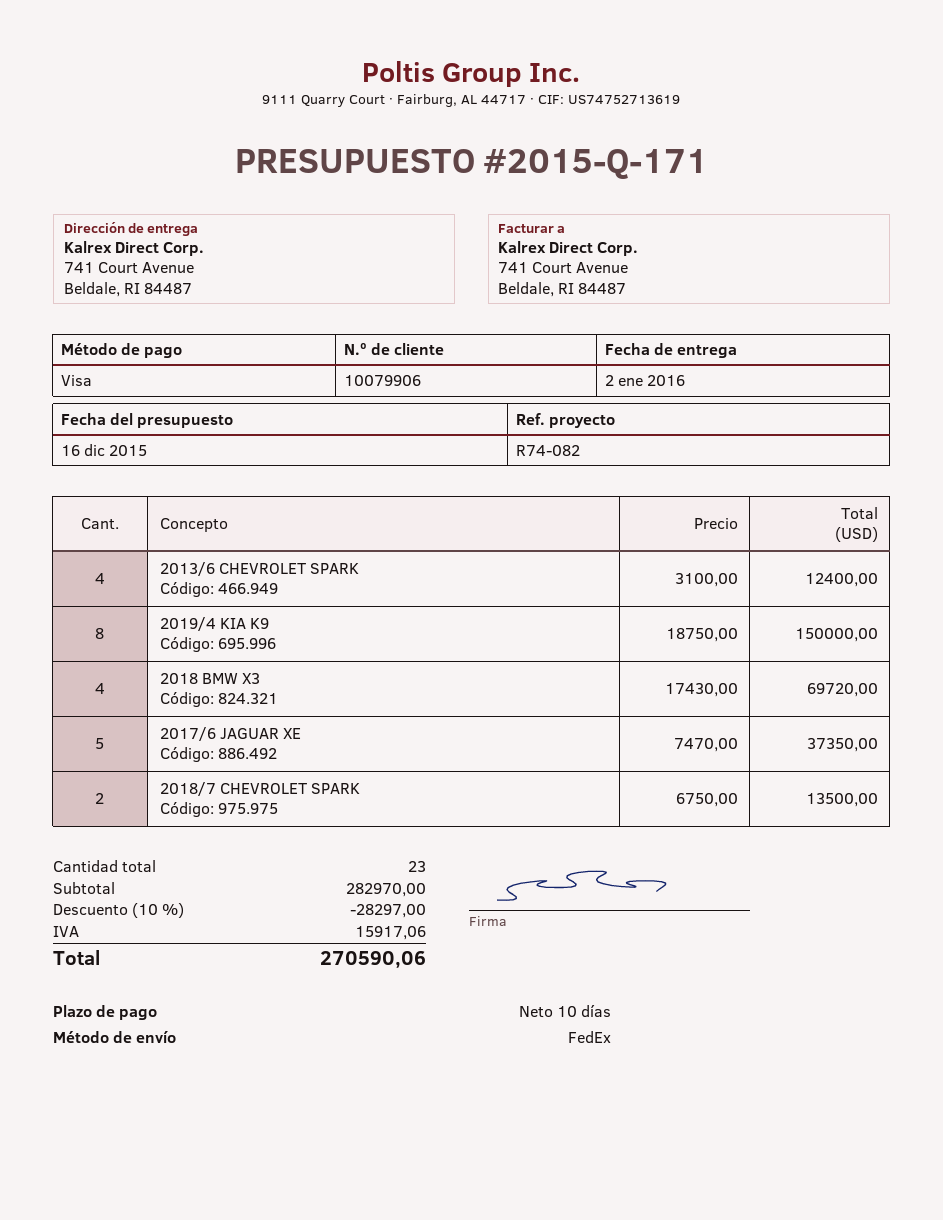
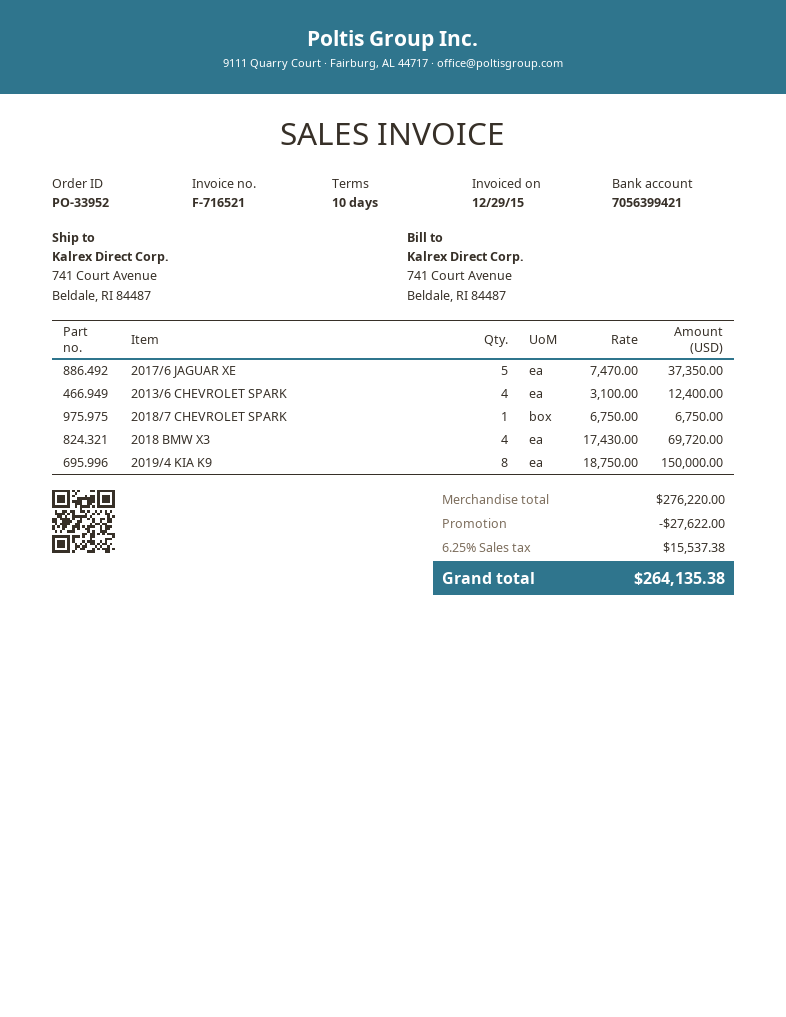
2018/7 CHEVROLET SPARK: 2 x 6750.00 = 13500.00 -> 1 x 6750.00 = 6750.00
subtotal: 282970.00 -> 276220.00
discount: 28297.00 -> 27622.00
tax: 15917.06 -> 15537.38
total: 270590.06 -> 264135.38

